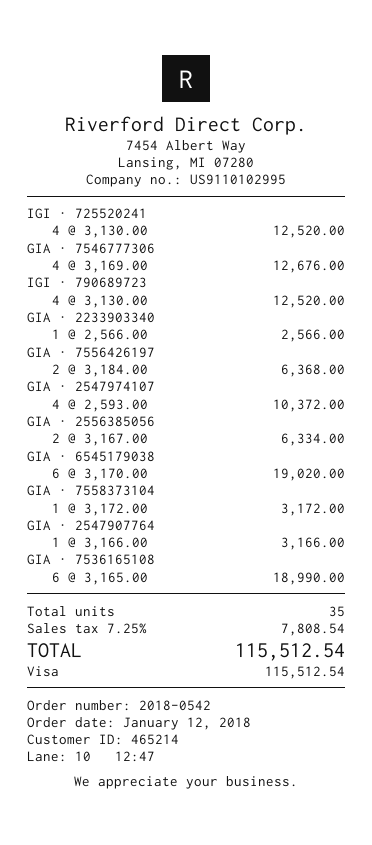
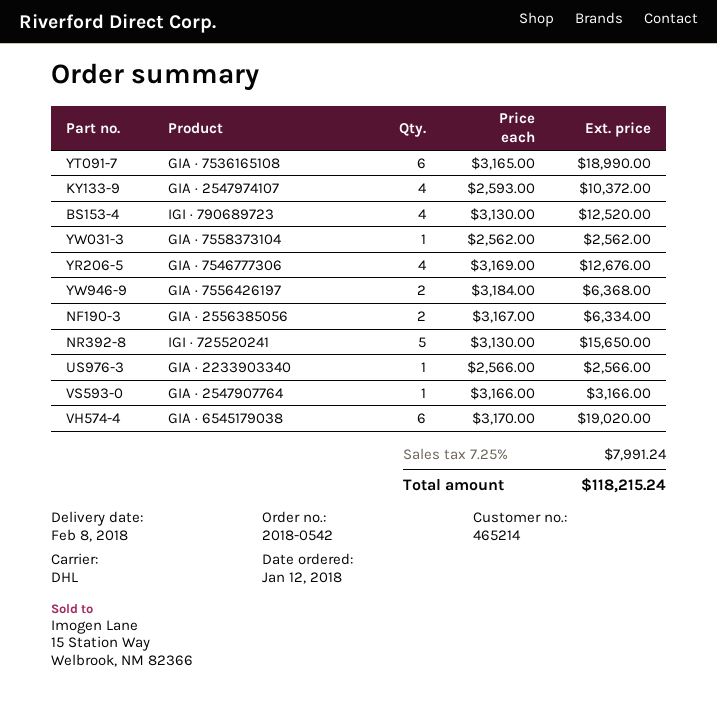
IGI · 725520241: 4 x 3130.00 = 12520.00 -> 5 x 3130.00 = 15650.00
GIA · 7558373104: 1 x 3172.00 = 3172.00 -> 1 x 2562.00 = 2562.00
tax: 7.25% = 7808.54 -> 7.25% = 7991.24
total: 115512.54 -> 118215.24

